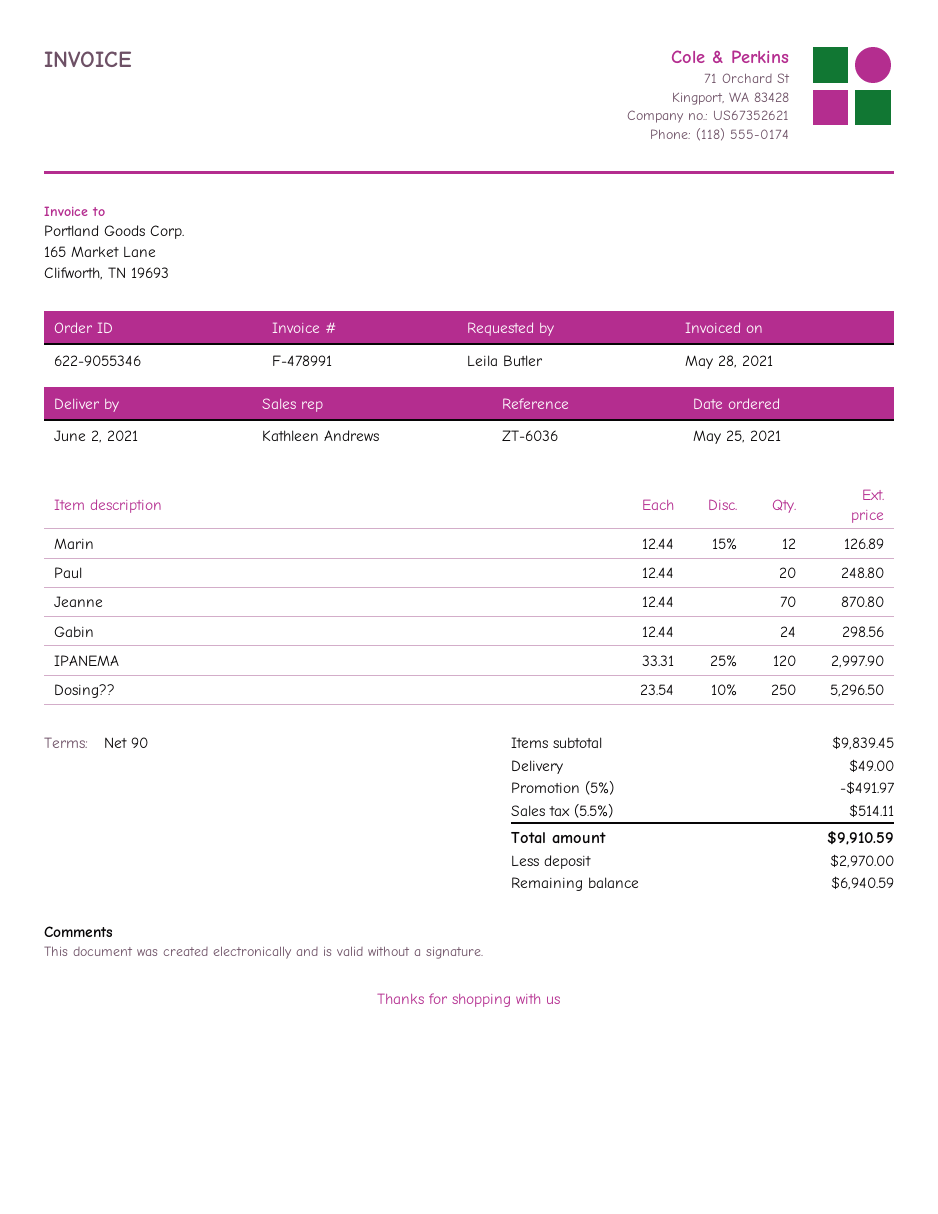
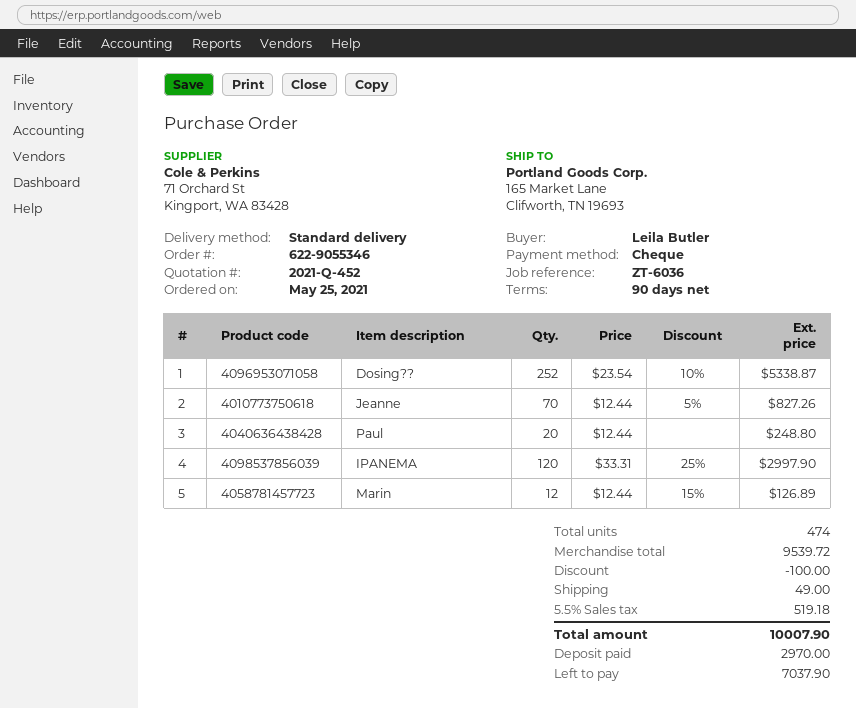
Jeanne: 70 x 12.44 = 870.80 -> 70 x 12.44 - 5% = 827.26
Gabin: 24 x 12.44 = 298.56 -> none
Dosing??: 250 x 23.54 - 10% = 5296.50 -> 252 x 23.54 - 10% = 5338.87
subtotal: 9839.45 -> 9539.72
discount: 491.97 -> 100.00
tax: 5.5% = 514.11 -> 5.5% = 519.18
total: 9910.59 -> 10007.90
balance: 6940.59 -> 7037.90

